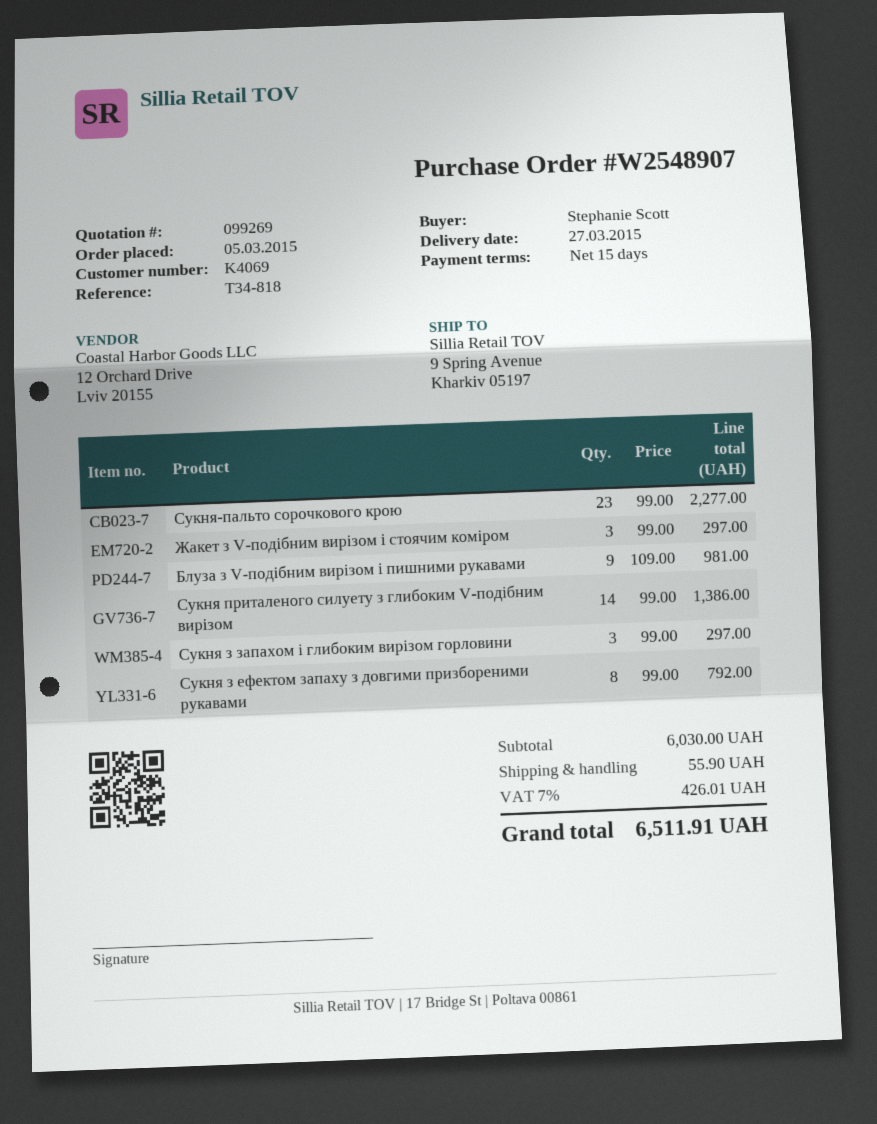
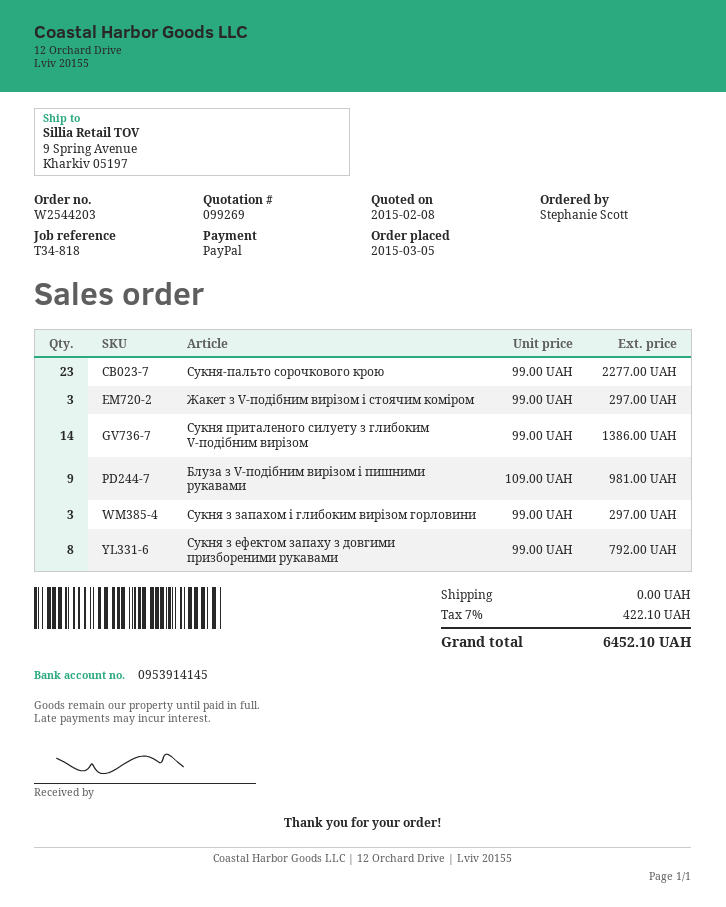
order number: W2548907 -> W2544203
shipping: 55.90 -> 0.00
tax: 7% = 426.01 -> 7% = 422.10
total: 6511.91 -> 6452.10

